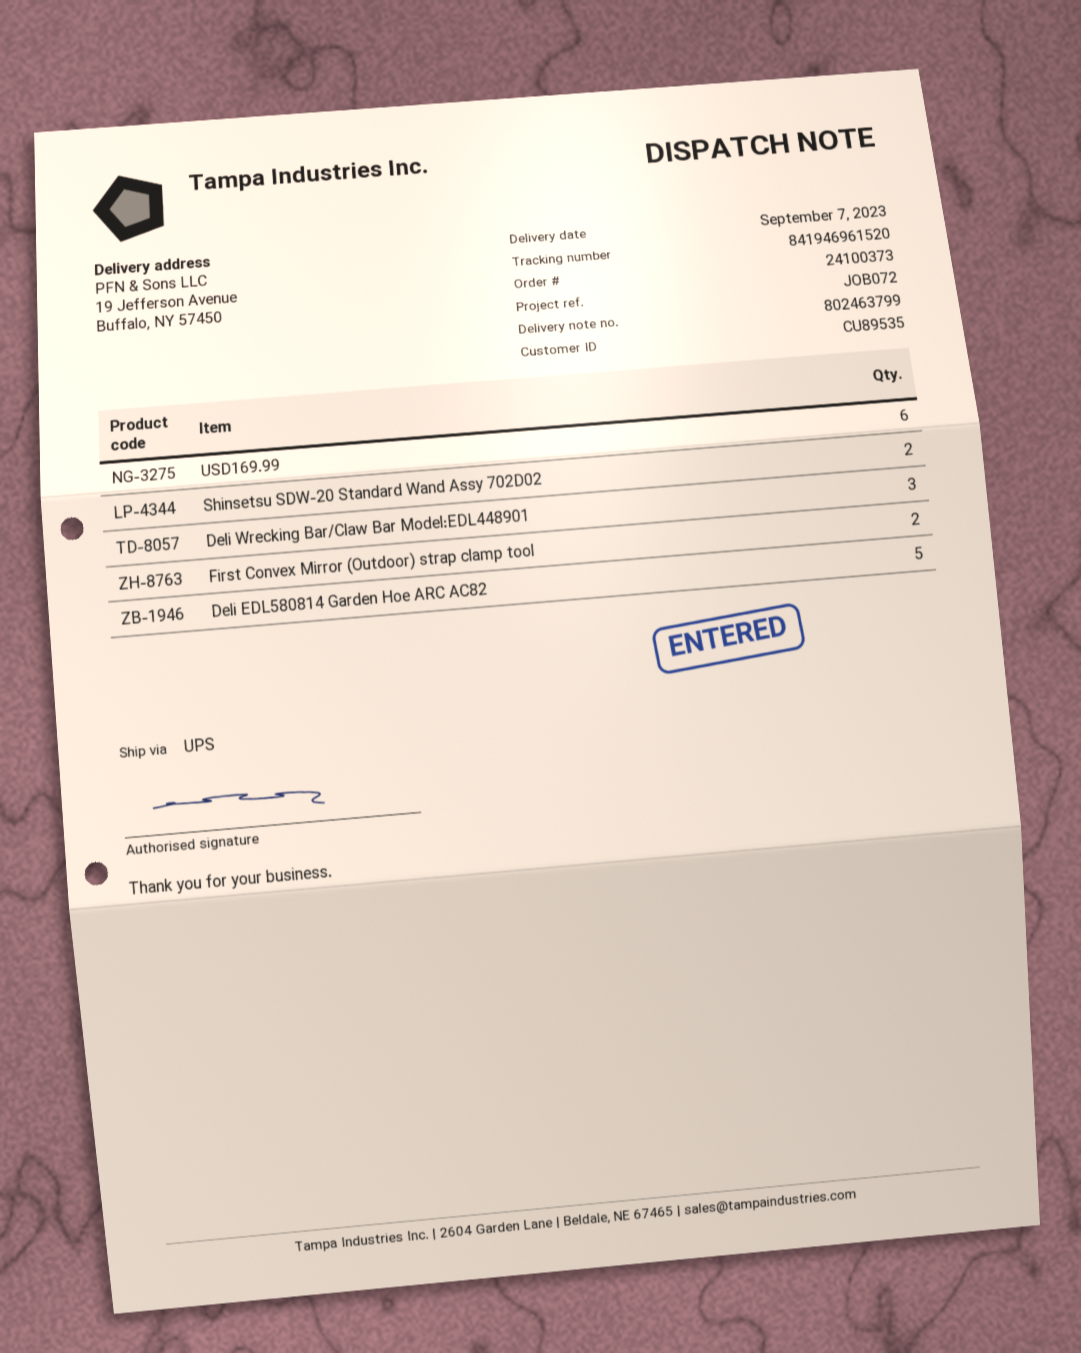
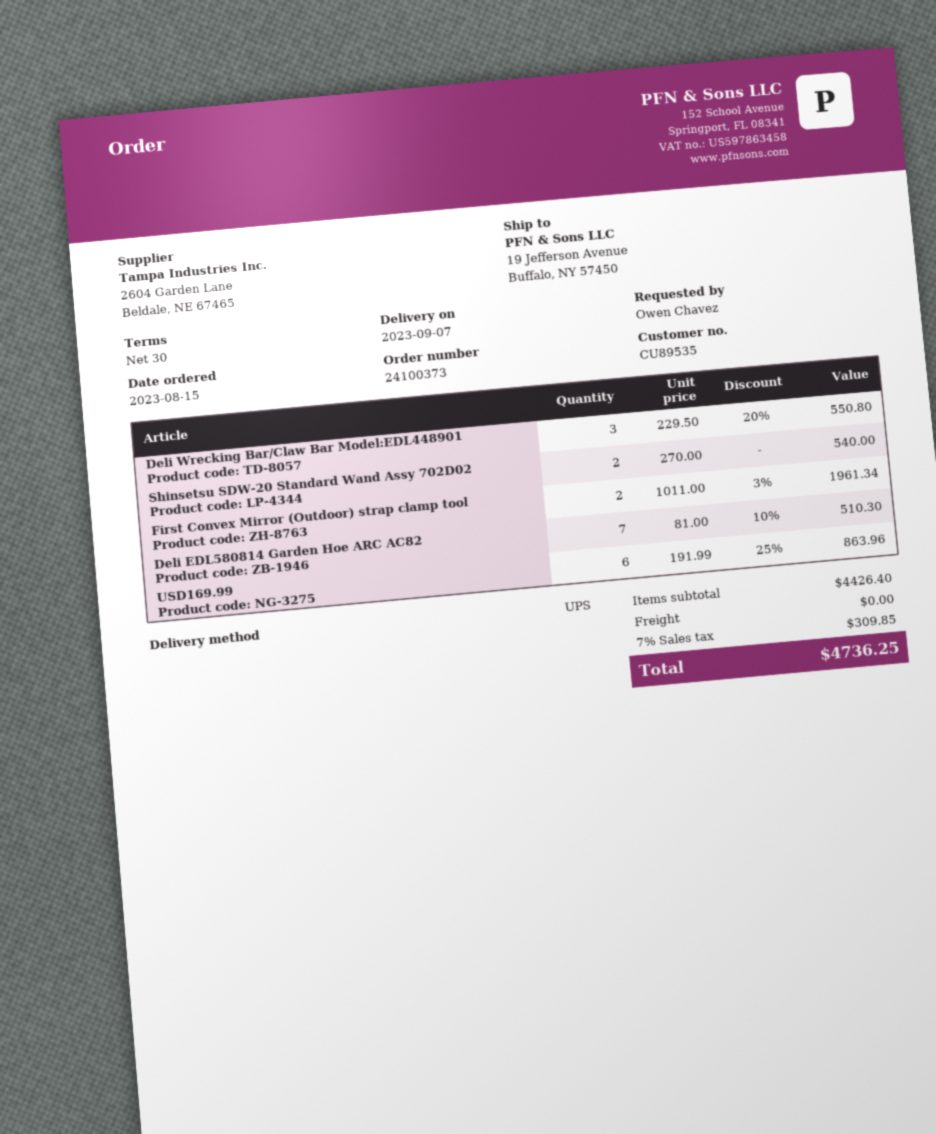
Deli EDL580814 Garden Hoe ARC AC82: 5 -> 7

